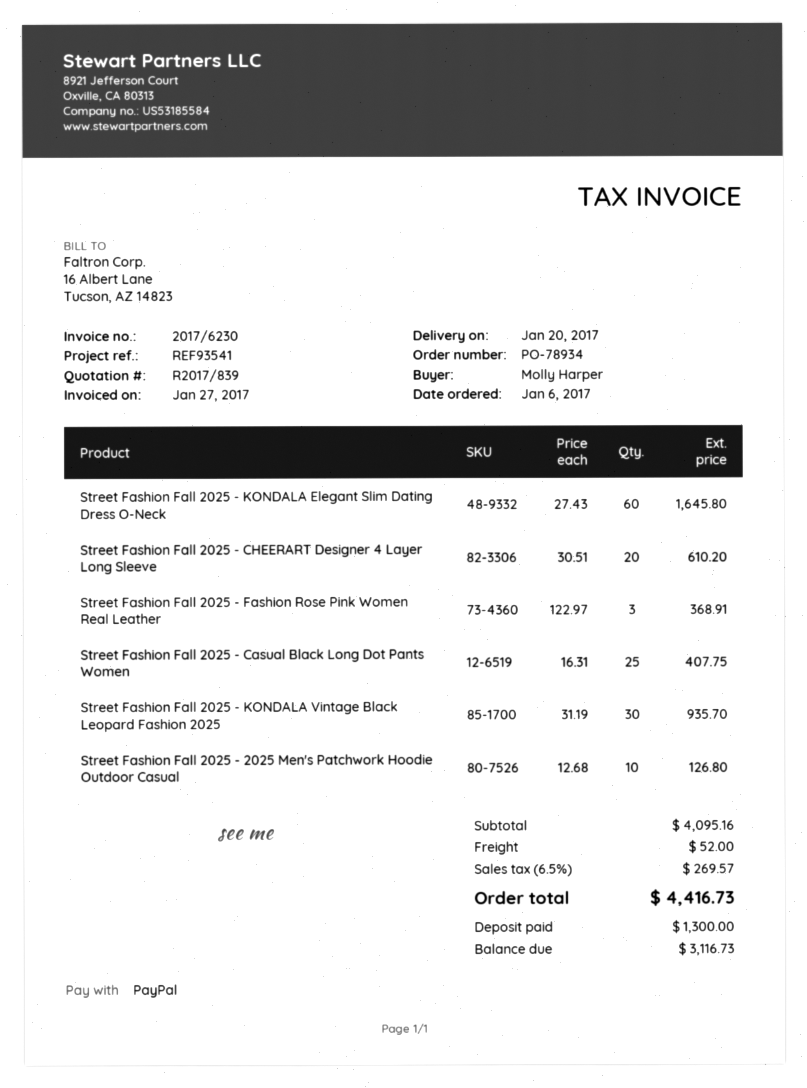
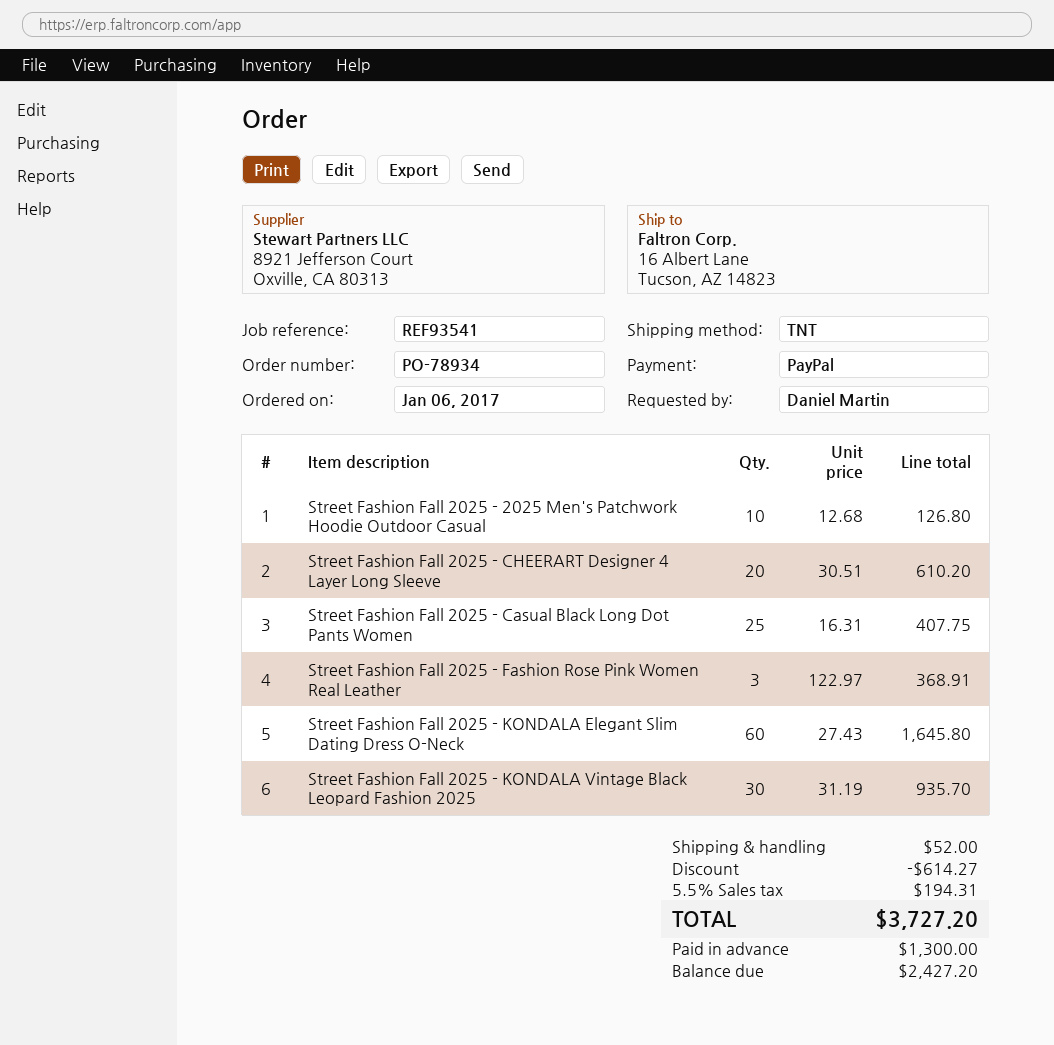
ordered by: Molly Harper -> Daniel Martin
discount: none -> 614.27
tax: 6.5% = 269.57 -> 5.5% = 194.31
total: 4416.73 -> 3727.20
balance: 3116.73 -> 2427.20

